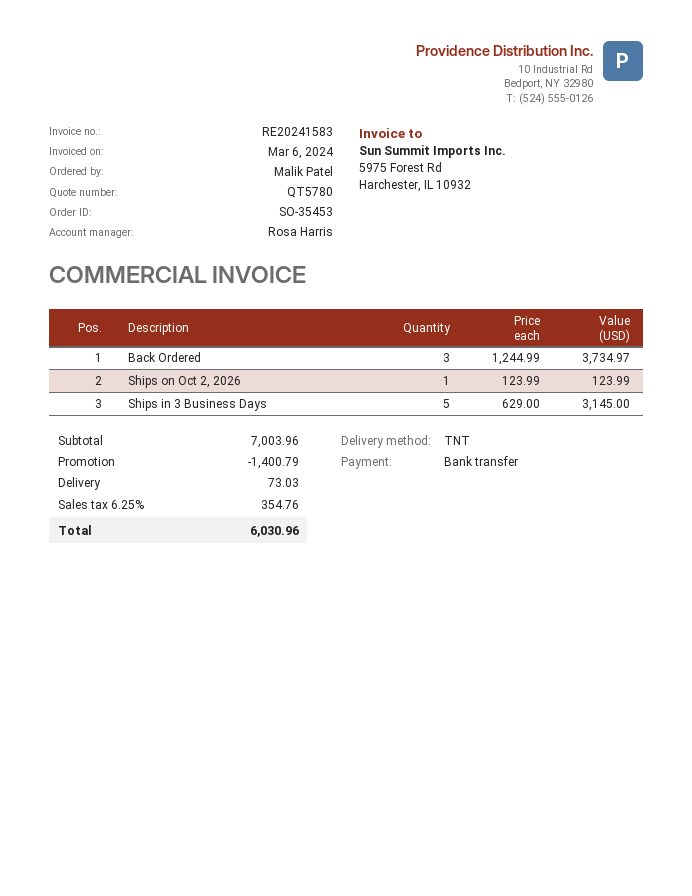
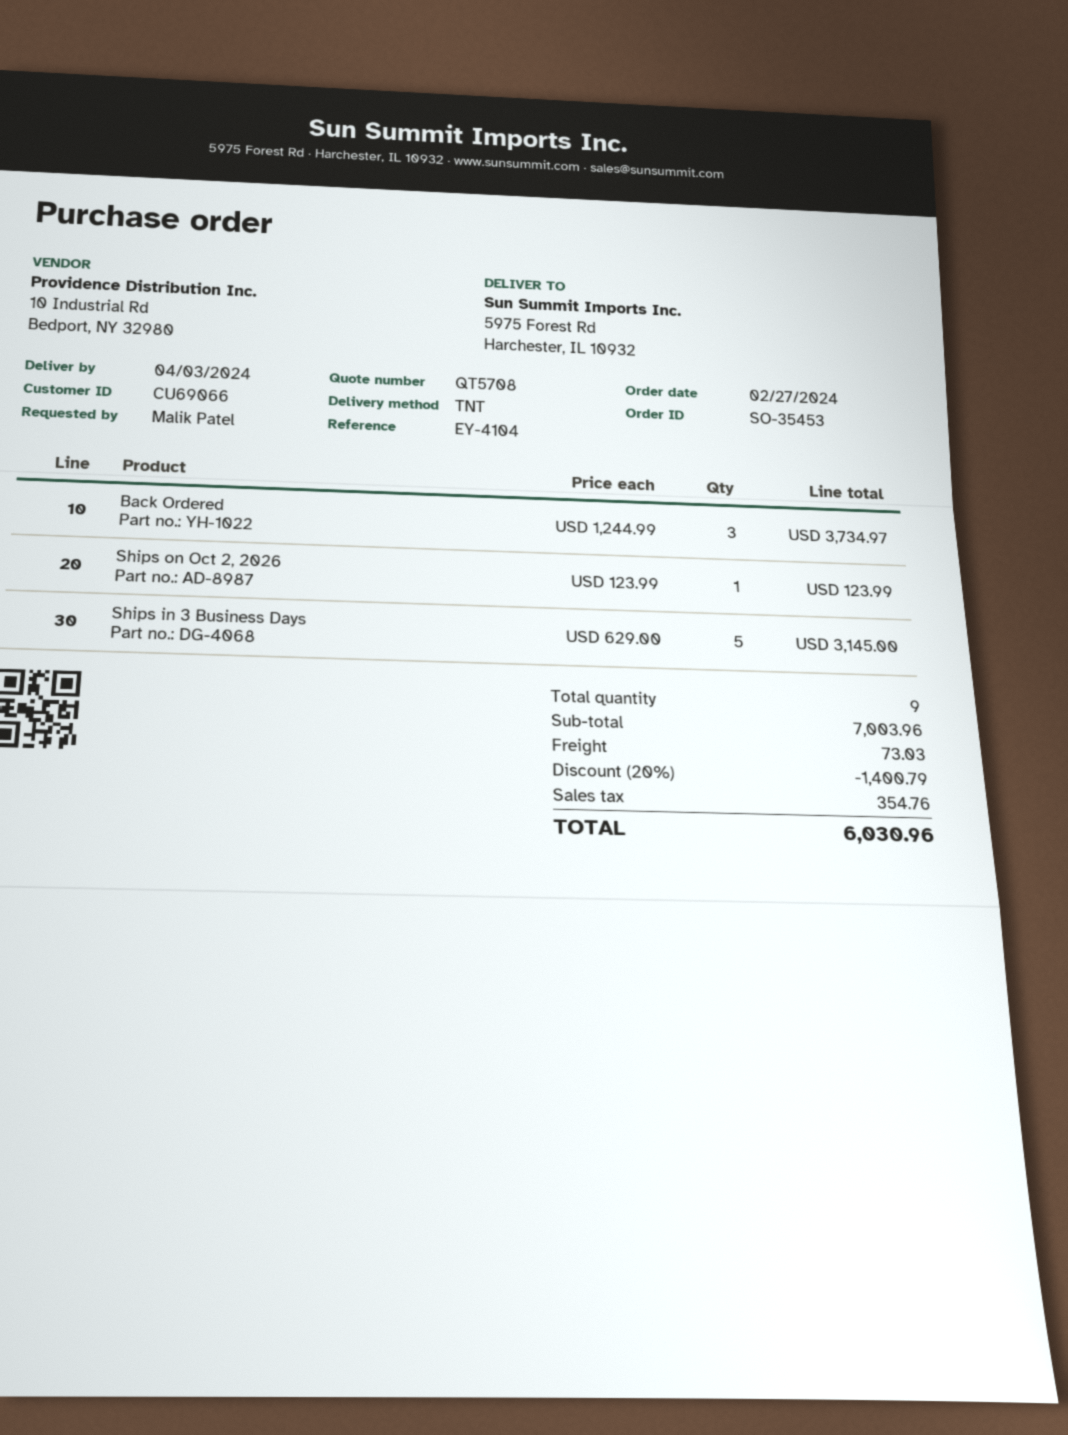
quote number: QT5780 -> QT5708

